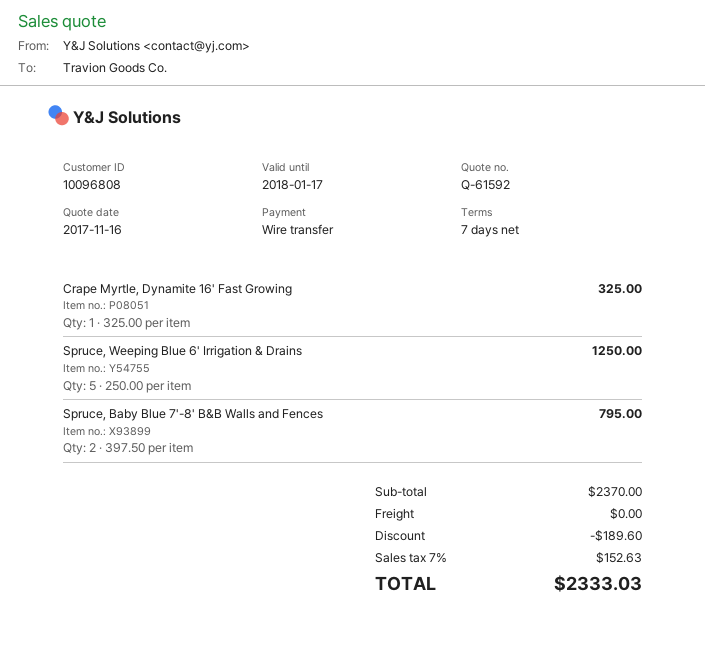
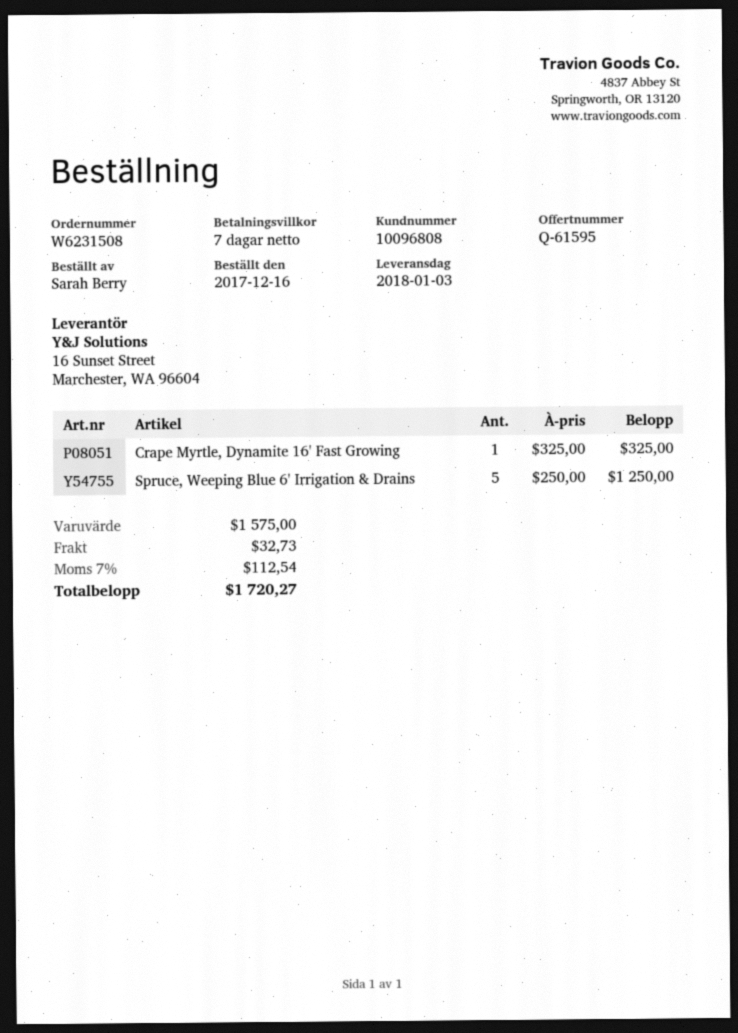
quote number: Q-61592 -> Q-61595
Spruce, Baby Blue 7'-8' B&B Walls and Fences: 2 x 397.50 = 795.00 -> none
subtotal: 2370.00 -> 1575.00
discount: 189.60 -> none
shipping: 0.00 -> 32.73
tax: 7% = 152.63 -> 7% = 112.54
total: 2333.03 -> 1720.27

